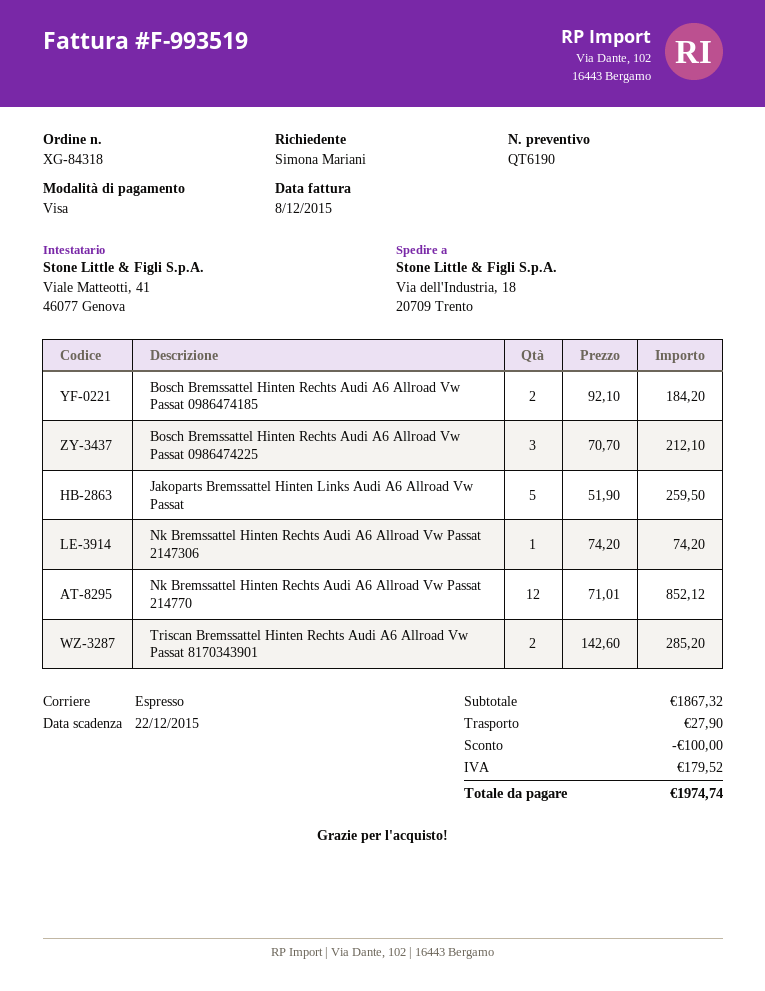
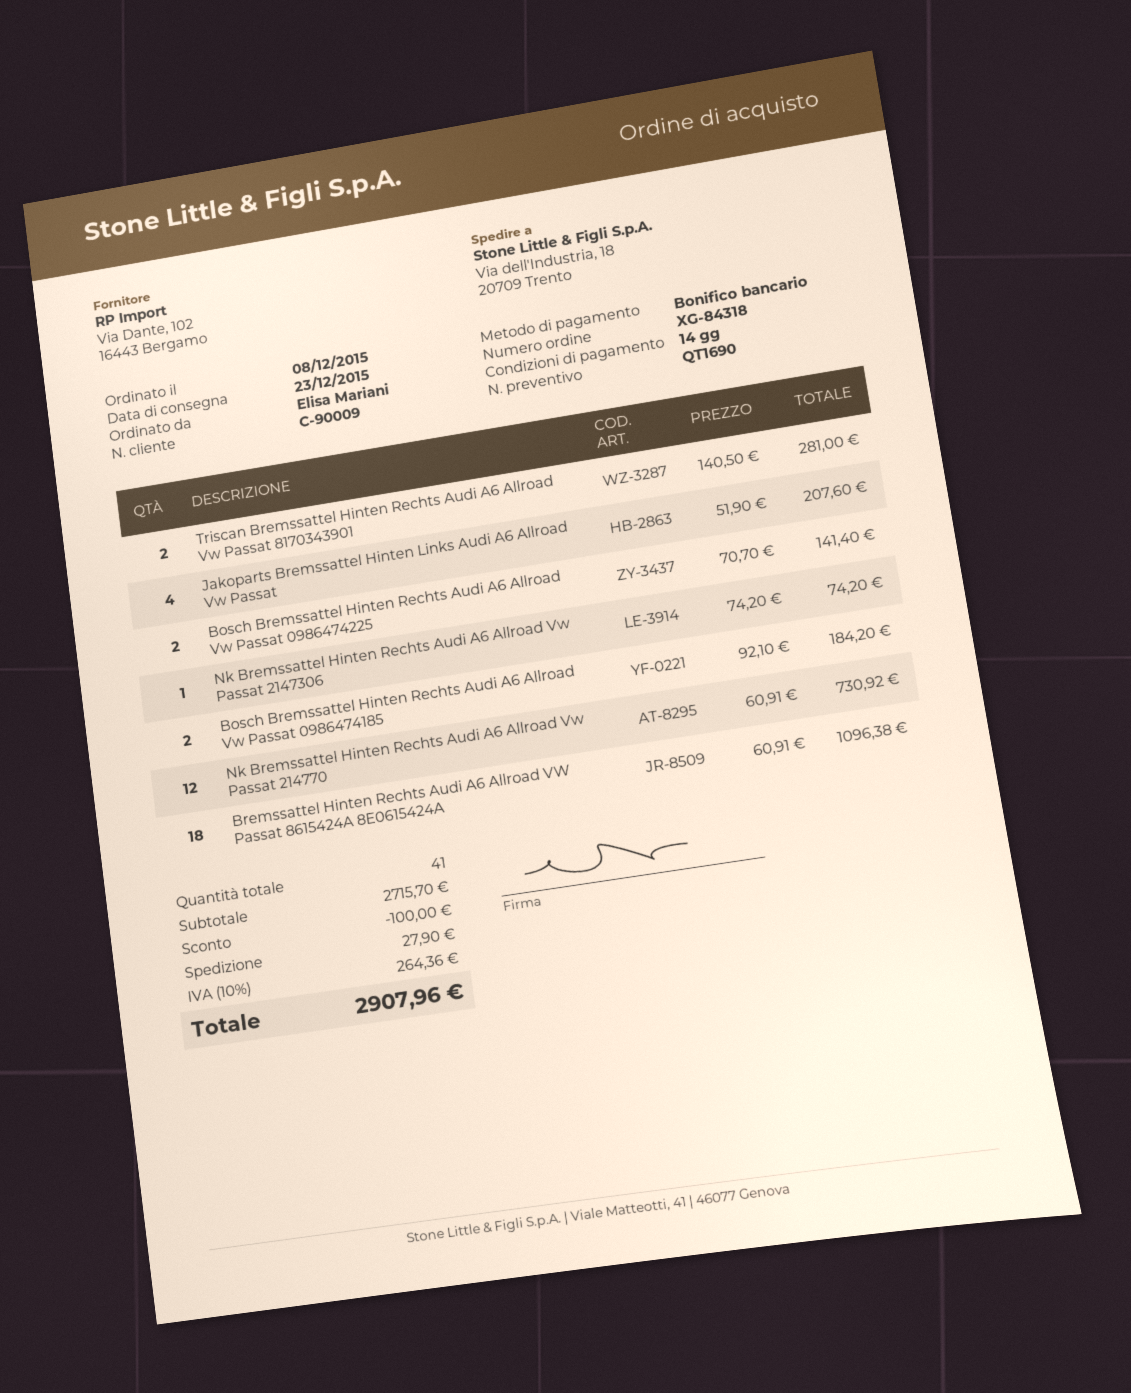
quote number: QT6190 -> QT1690
ordered by: Simona Mariani -> Elisa Mariani
payment method: Visa -> bank transfer
Bosch Bremssattel Hinten Rechts Audi A6 Allroad Vw Passat 0986474225: 3 x 70.70 = 212.10 -> 2 x 70.70 = 141.40
Jakoparts Bremssattel Hinten Links Audi A6 Allroad Vw Passat: 5 x 51.90 = 259.50 -> 4 x 51.90 = 207.60
Nk Bremssattel Hinten Rechts Audi A6 Allroad Vw Passat 214770: 12 x 71.01 = 852.12 -> 12 x 60.91 = 730.92
Triscan Bremssattel Hinten Rechts Audi A6 Allroad Vw Passat 8170343901: 2 x 142.60 = 285.20 -> 2 x 140.50 = 281.00
Bremssattel Hinten Rechts Audi A6 Allroad VW Passat 8615424A 8E0615424A: none -> 18 x 60.91 = 1096.38
subtotal: 1867.32 -> 2715.70
tax: 179.52 -> 264.36
total: 1974.74 -> 2907.96

